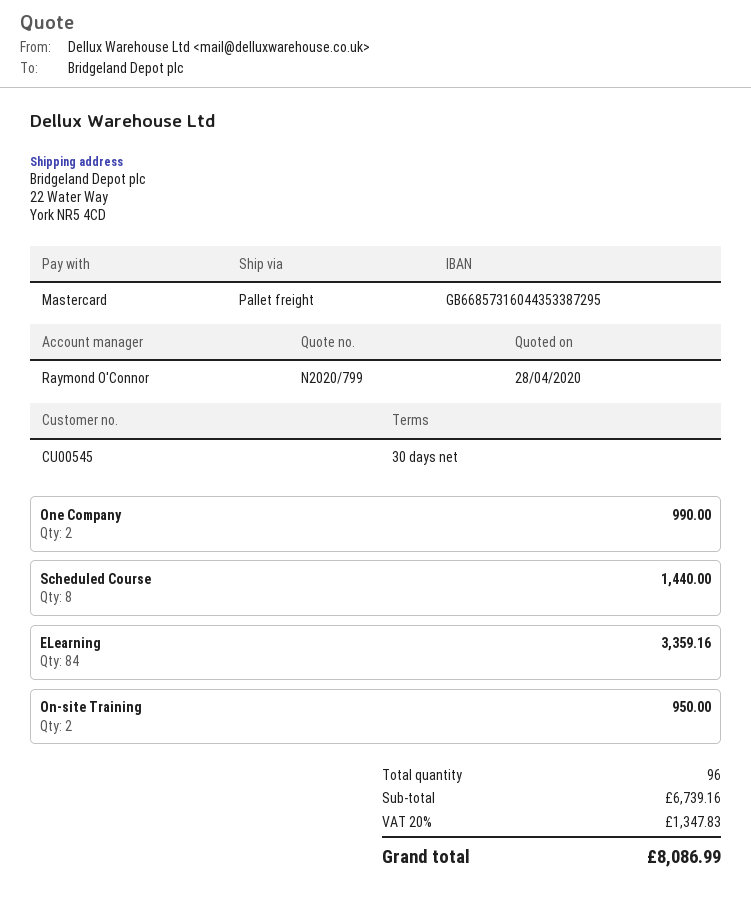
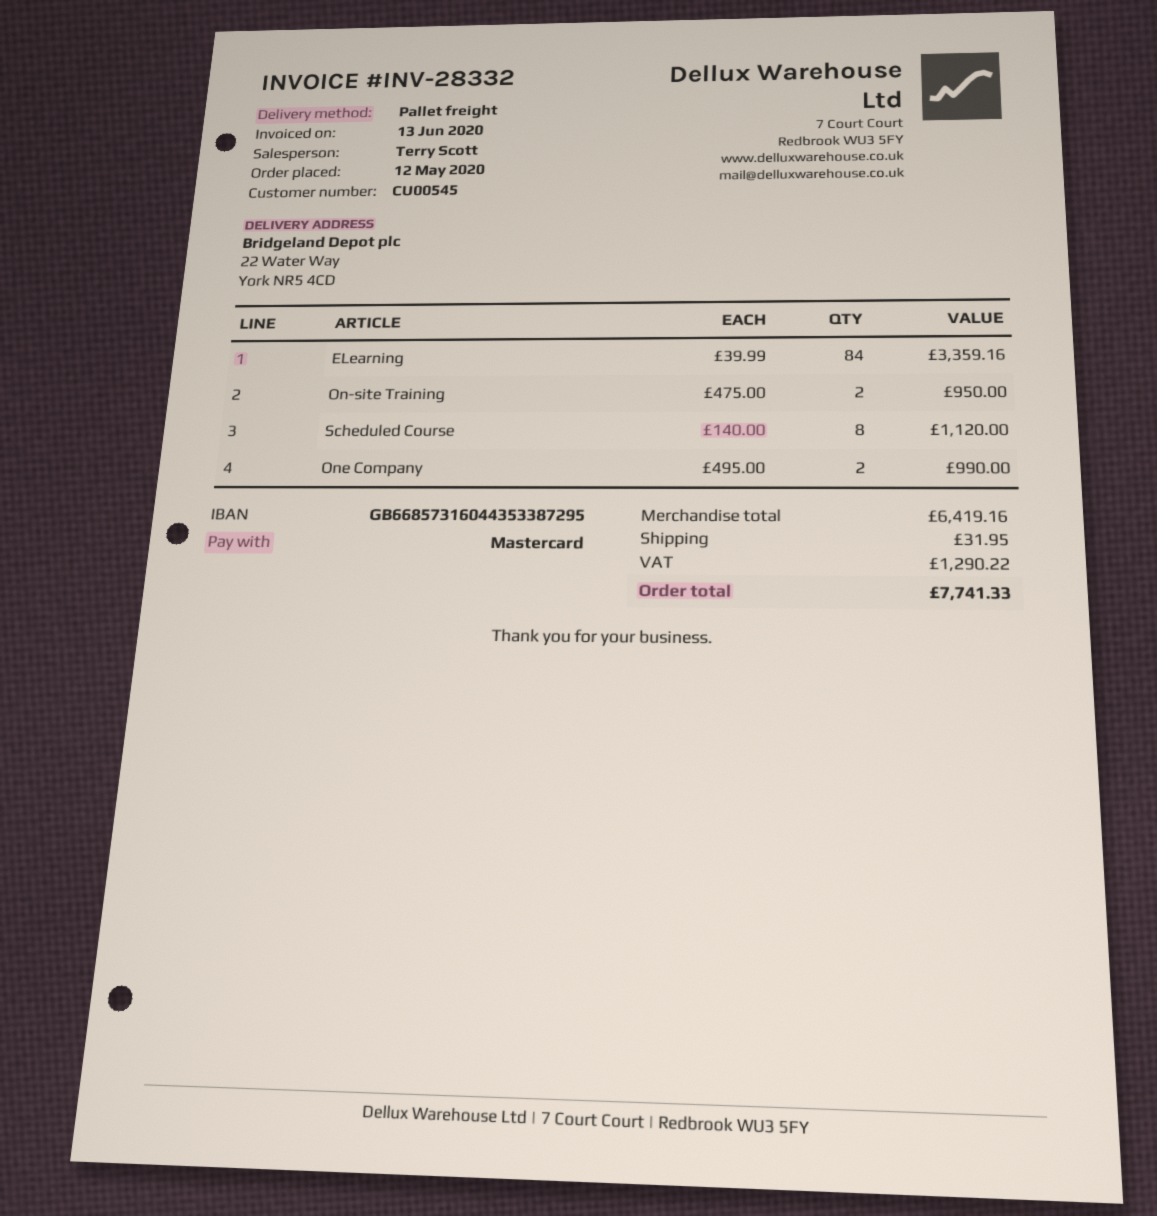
sales rep: Raymond O'Connor -> Terry Scott
Scheduled Course: 8 for 1440.00 -> 8 for 1120.00
subtotal: 6739.16 -> 6419.16
shipping: none -> 31.95
tax: 1347.83 -> 1290.22
total: 8086.99 -> 7741.33

